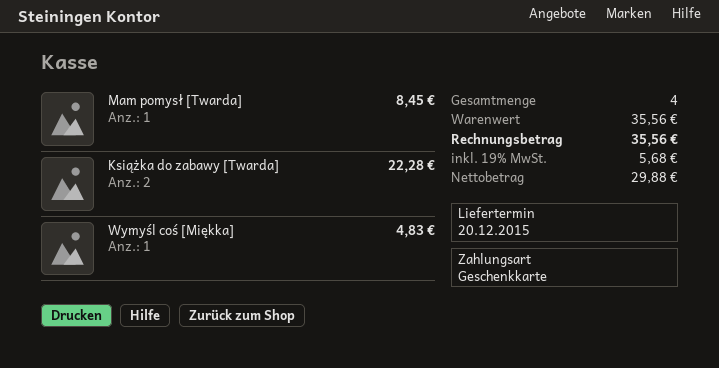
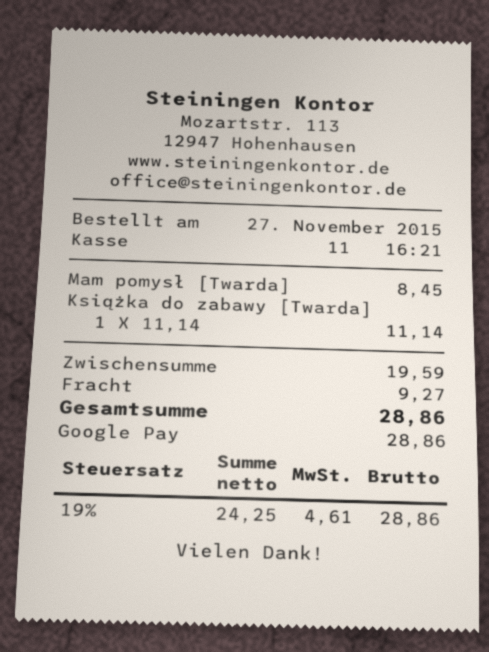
payment method: gift card -> Google Pay
Książka do zabawy [Twarda]: 2 for 22.28 -> 1 for 11.14
Wymyśl coś [Miękka]: 1 for 4.83 -> none
subtotal: 35.56 -> 19.59
shipping: none -> 9.27
net: 29.88 -> 24.25
tax: 19% = 5.68 -> 19% = 4.61
total: 35.56 -> 28.86

